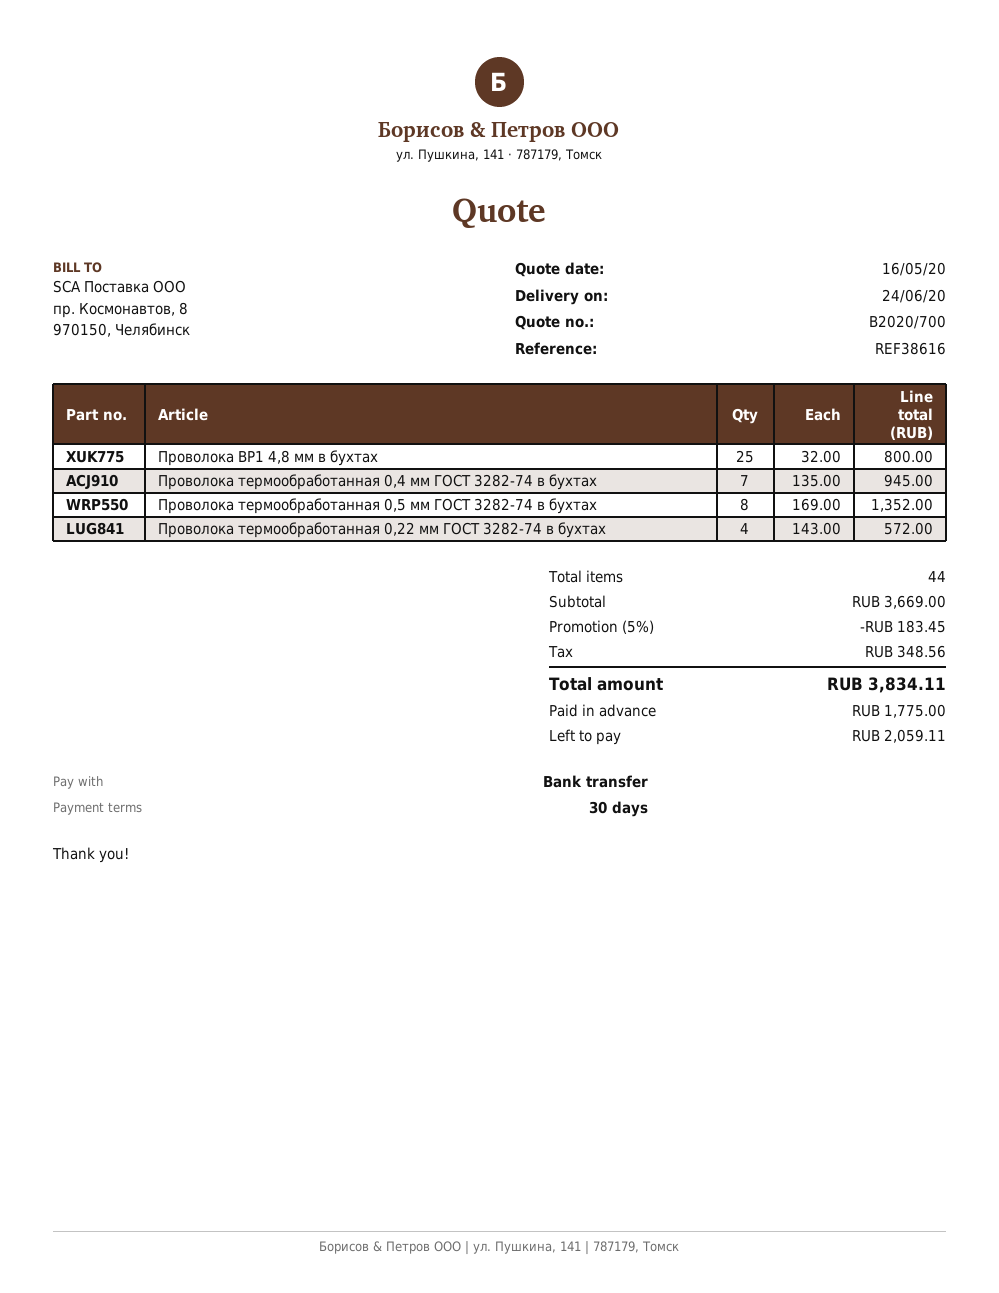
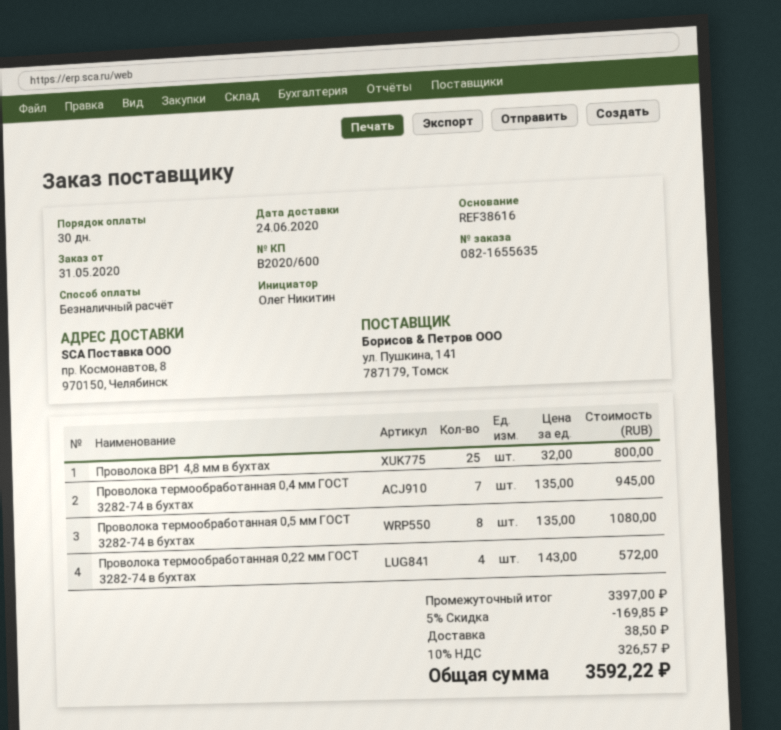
quote number: B2020/700 -> B2020/600
Проволока термообработанная 0,5 мм ГОСТ 3282-74 в бухтах: 8 x 169.00 = 1352.00 -> 8 x 135.00 = 1080.00
subtotal: 3669.00 -> 3397.00
discount: 5% = 183.45 -> 5% = 169.85
shipping: none -> 38.50
tax: 348.56 -> 326.57
total: 3834.11 -> 3592.22

